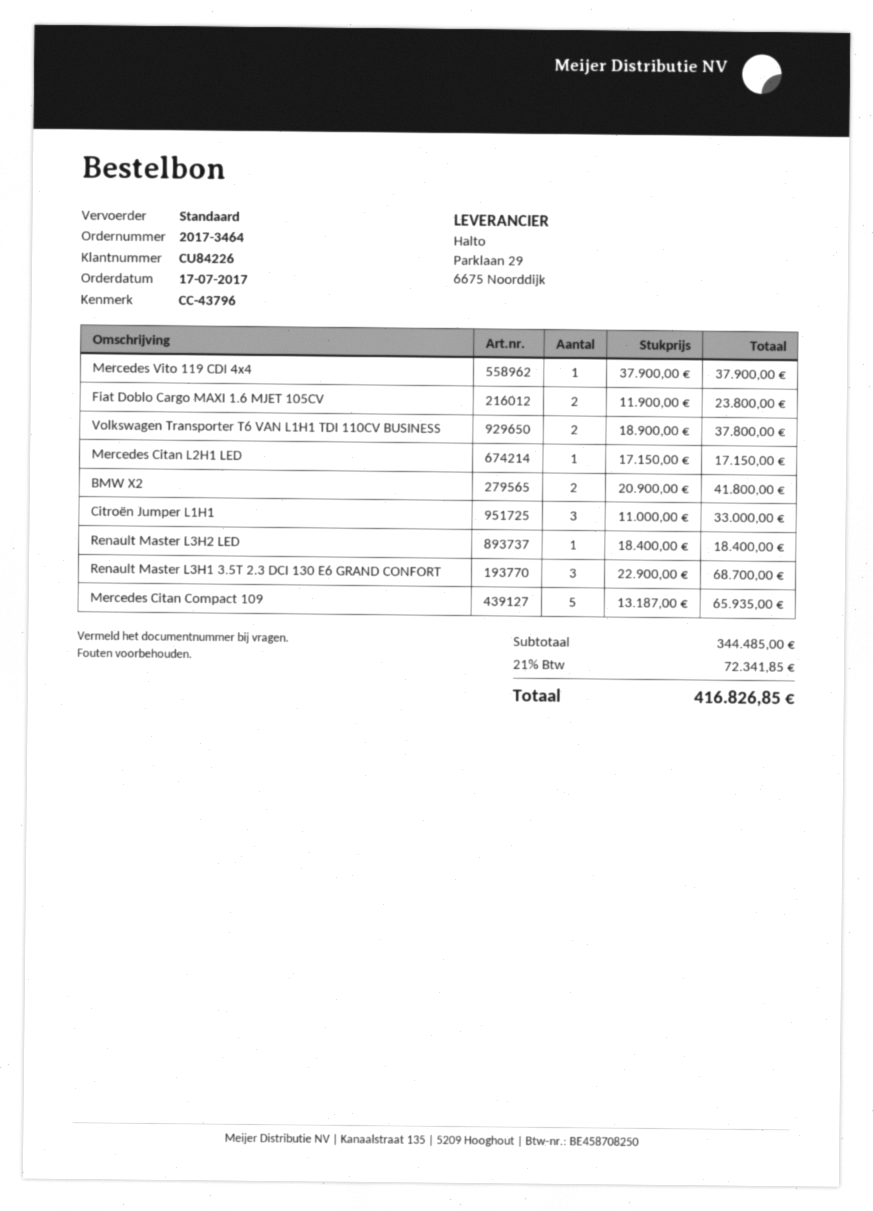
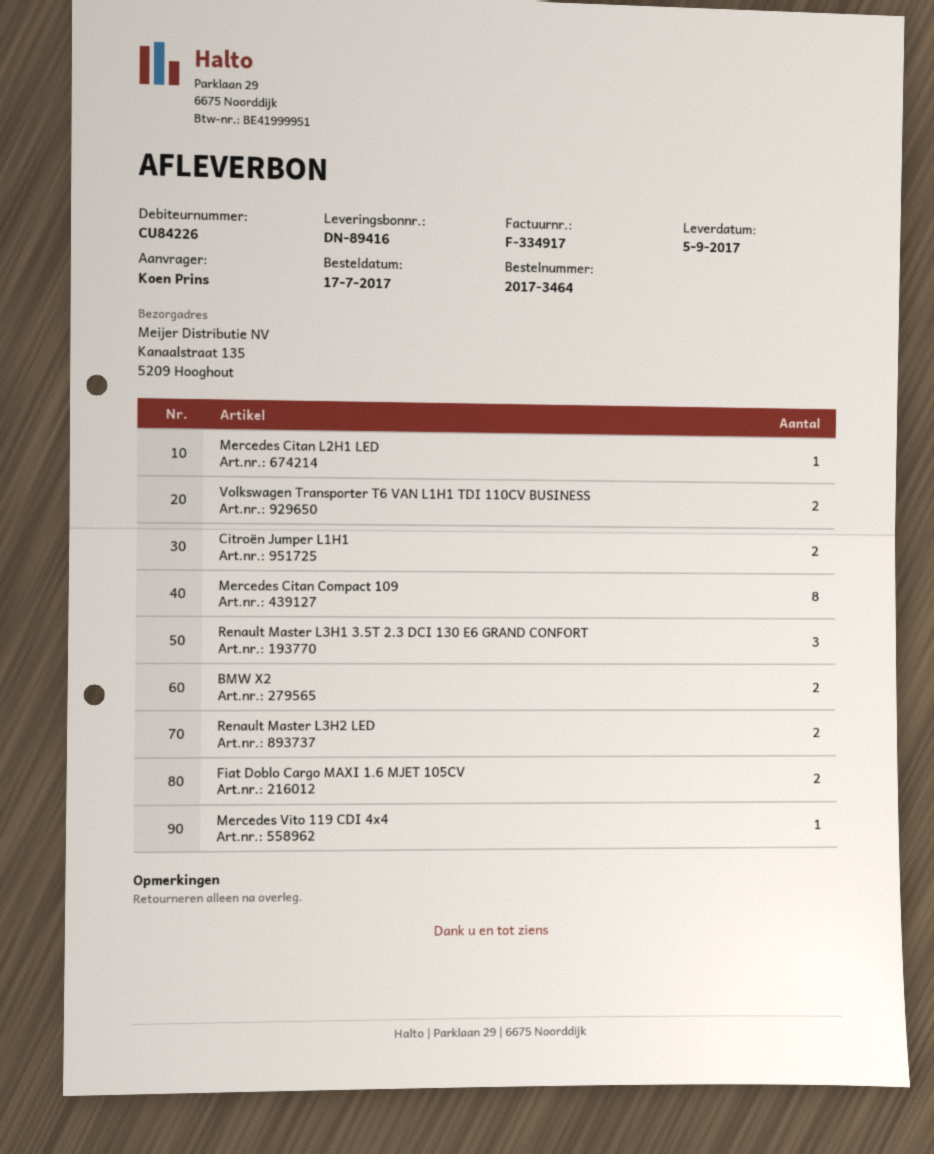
Citroën Jumper L1H1: 3 -> 2
Renault Master L3H2 LED: 1 -> 2
Mercedes Citan Compact 109: 5 -> 8

